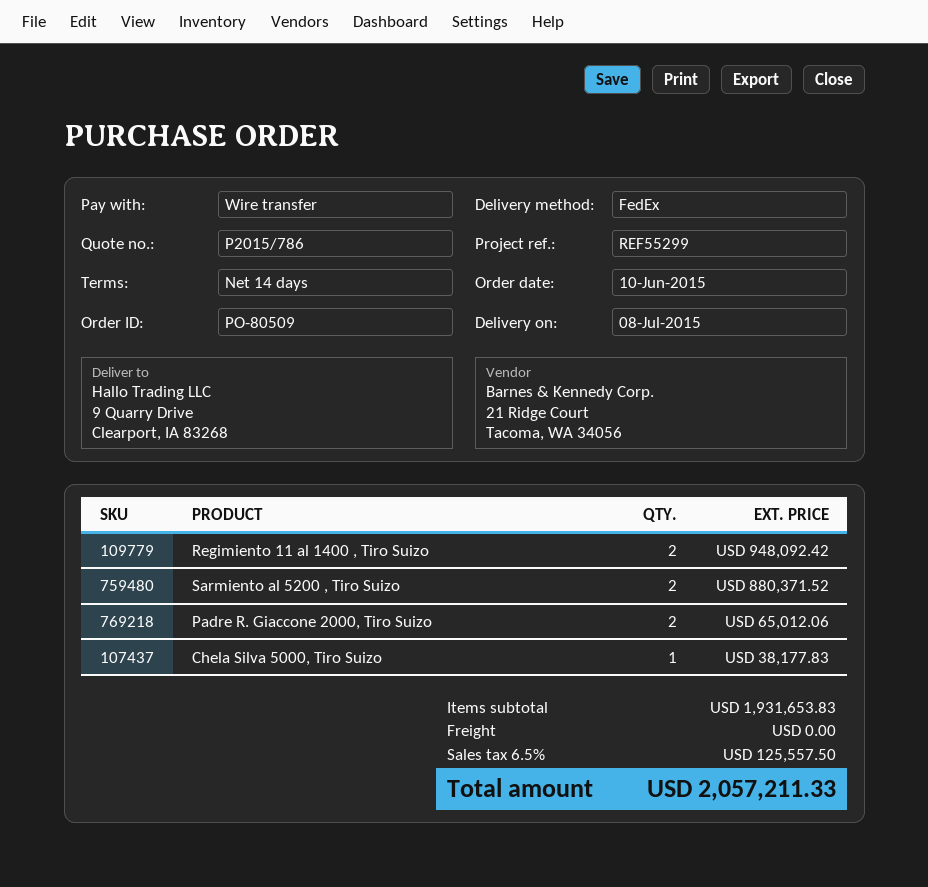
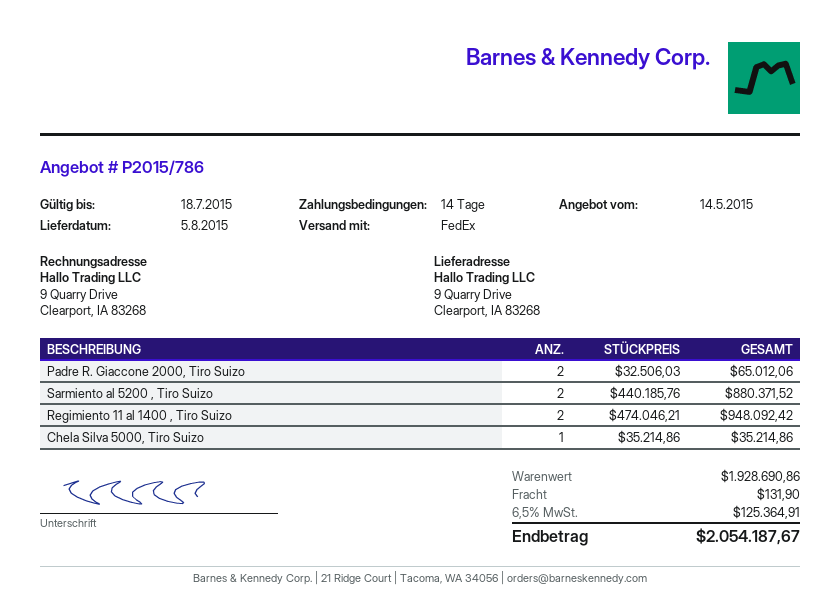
delivery date: 2015-07-08 -> 2015-08-05
Chela Silva 5000, Tiro Suizo: 1 for 38177.83 -> 1 for 35214.86
subtotal: 1931653.83 -> 1928690.86
shipping: 0.00 -> 131.90
tax: 6.5% = 125557.50 -> 6.5% = 125364.91
total: 2057211.33 -> 2054187.67

